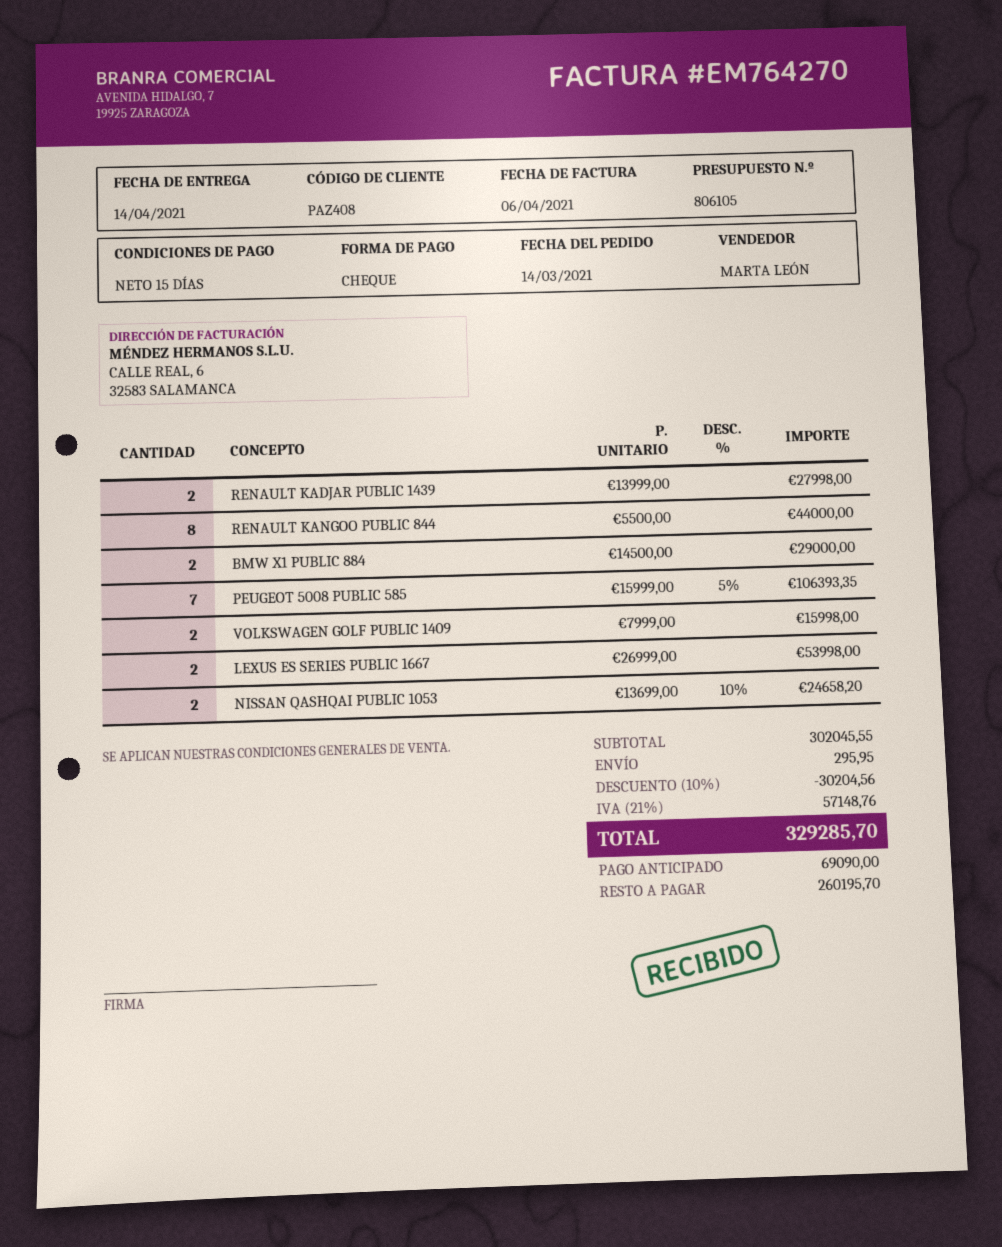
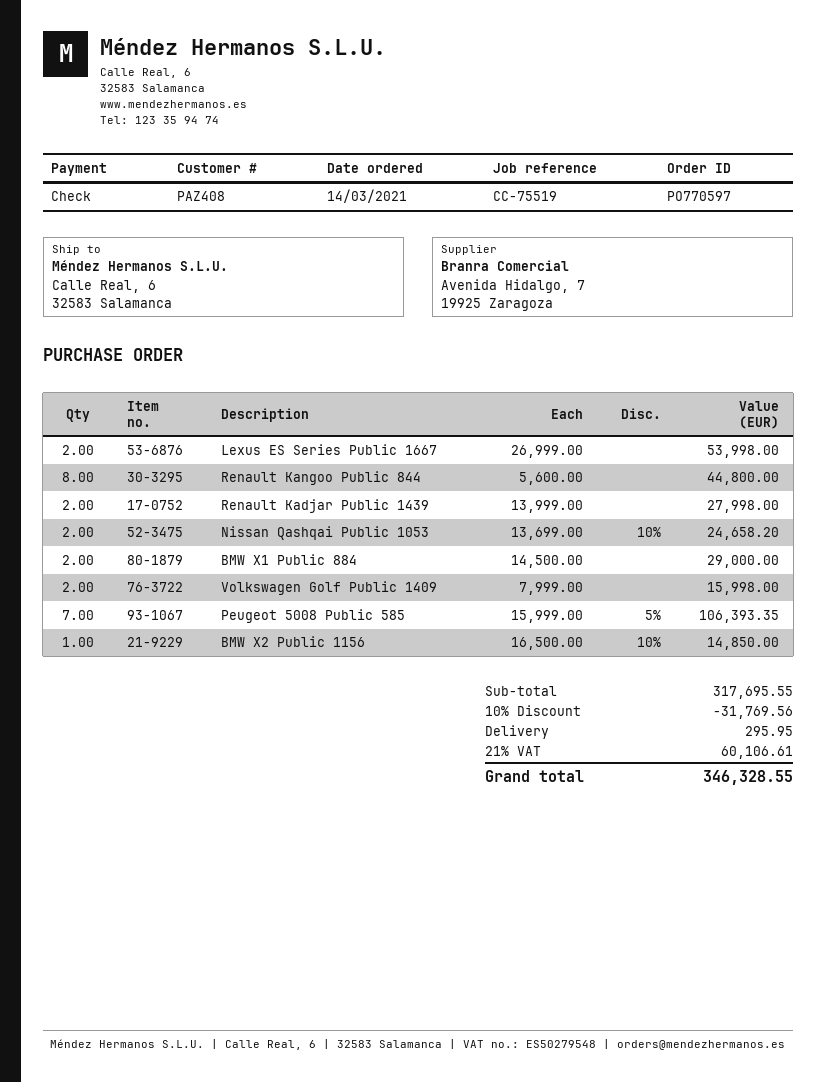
RENAULT KANGOO PUBLIC 844: 8 x 5500.00 = 44000.00 -> 8 x 5600.00 = 44800.00
BMW X2 Public 1156: none -> 1 x 16500.00 - 10% = 14850.00
subtotal: 302045.55 -> 317695.55
discount: 10% = 30204.56 -> 10% = 31769.56
tax: 21% = 57148.76 -> 21% = 60106.61
total: 329285.70 -> 346328.55

